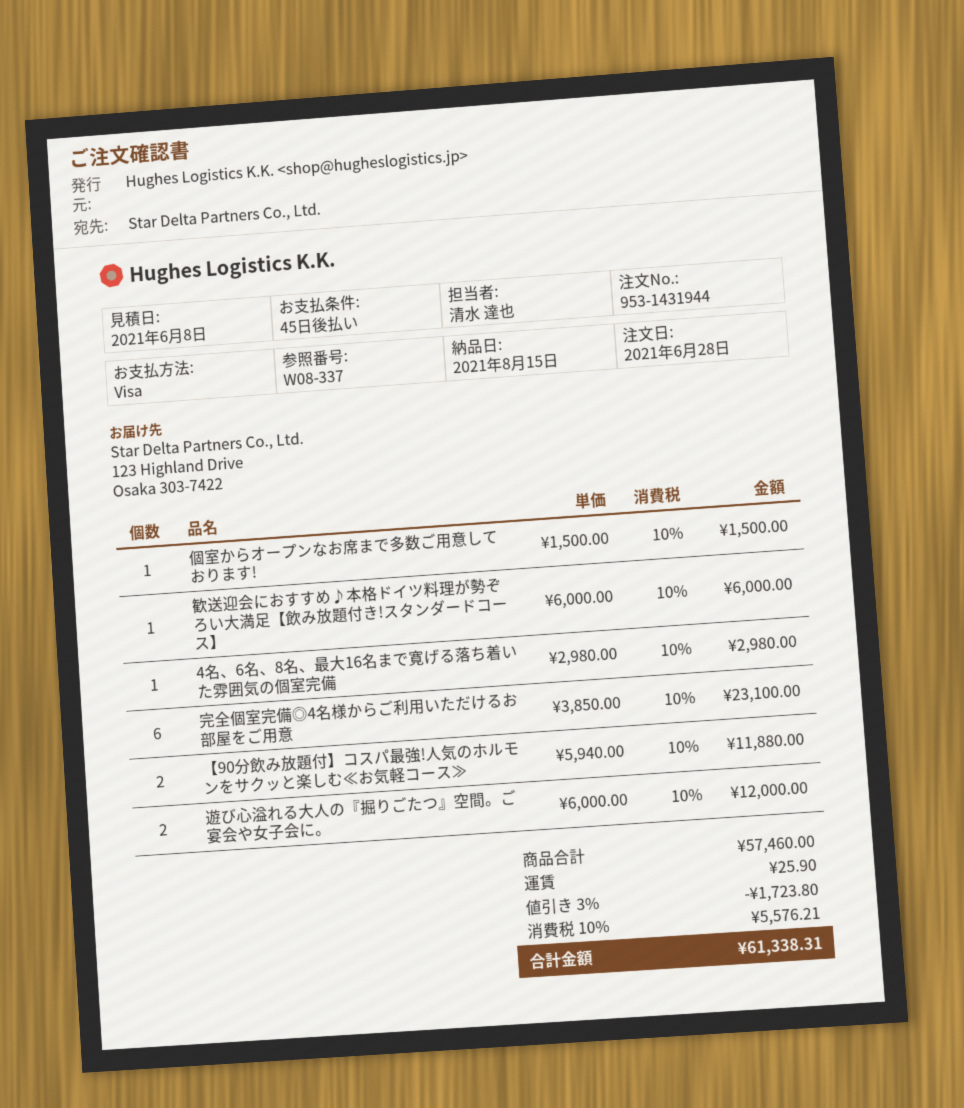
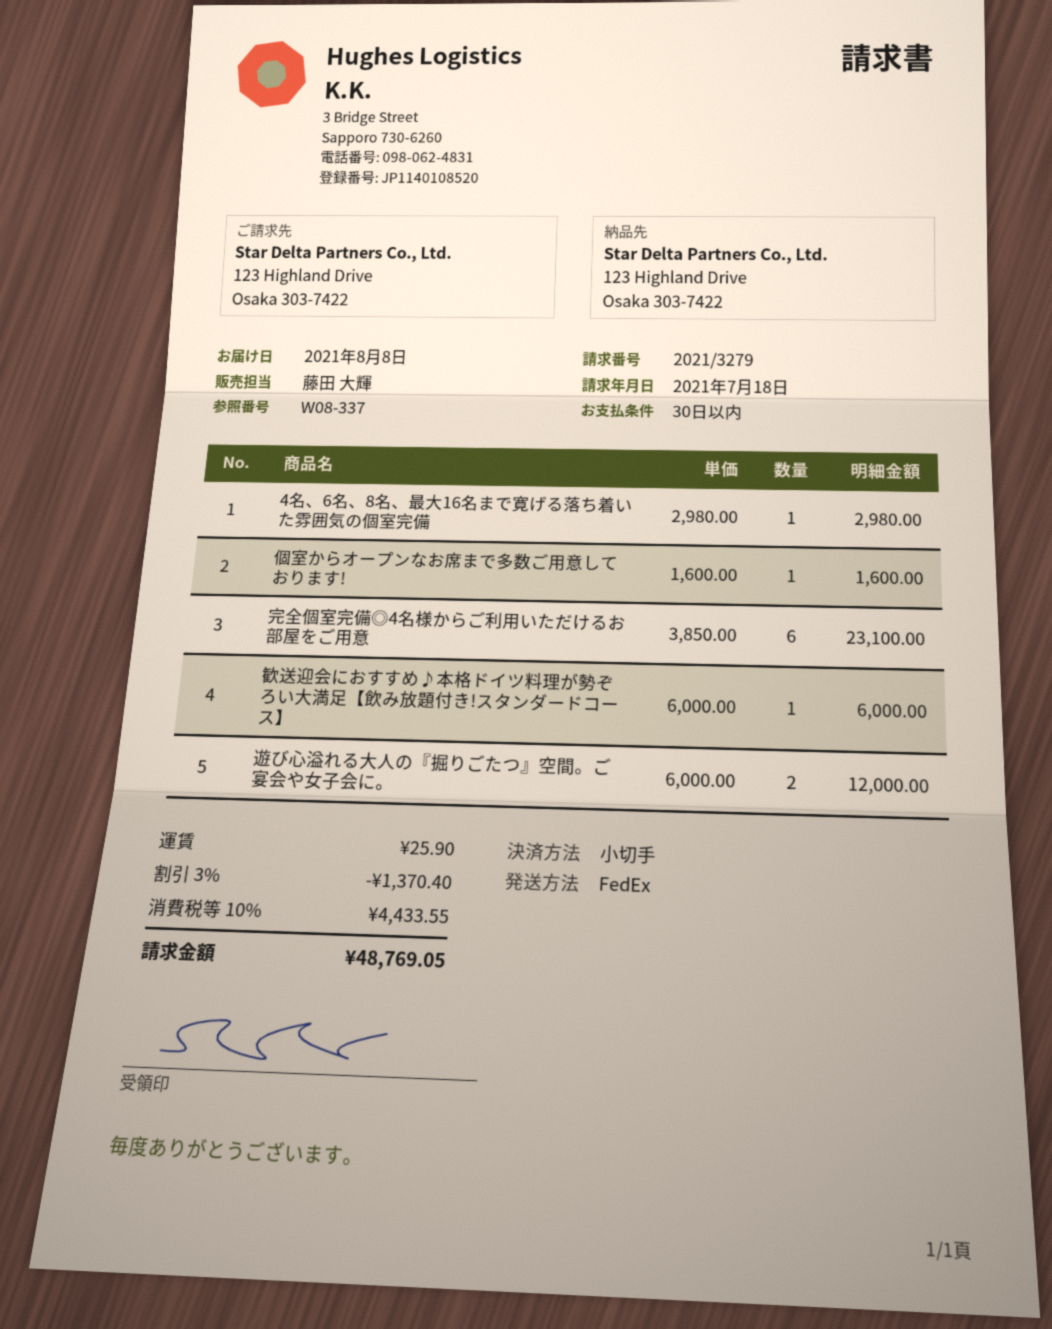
delivery date: 2021-08-15 -> 2021-08-08
payment terms: 45 days -> 30 days
sales rep: 清水 達也 -> 藤田 大輝
payment method: Visa -> cheque
個室からオープンなお席まで多数ご用意しております!: 1 x 1500.00 = 1500.00 -> 1 x 1600.00 = 1600.00
【90分飲み放題付】コスパ最強!人気のホルモンをサクッと楽しむ≪お気軽コース≫: 2 x 5940.00 = 11880.00 -> none
discount: 3% = 1723.80 -> 3% = 1370.40
tax: 10% = 5576.21 -> 10% = 4433.55
total: 61338.31 -> 48769.05

